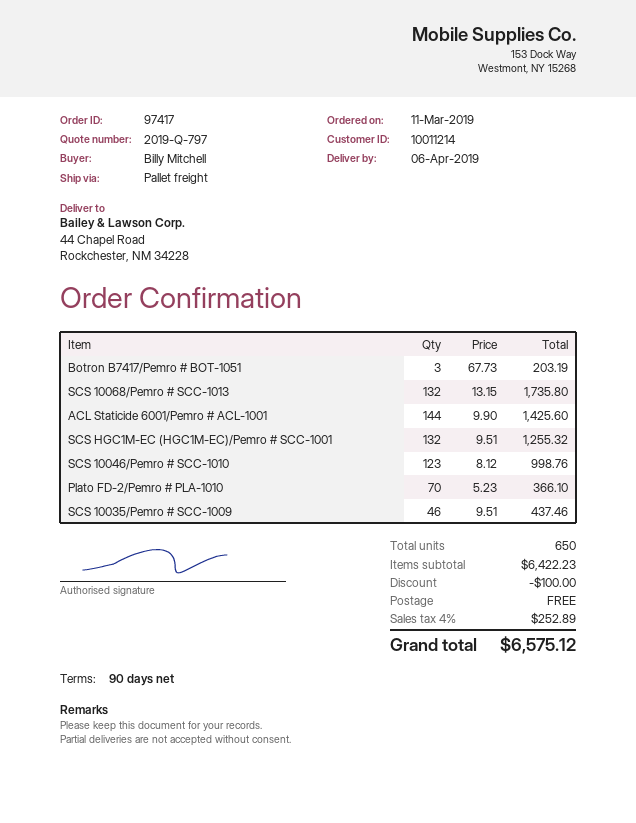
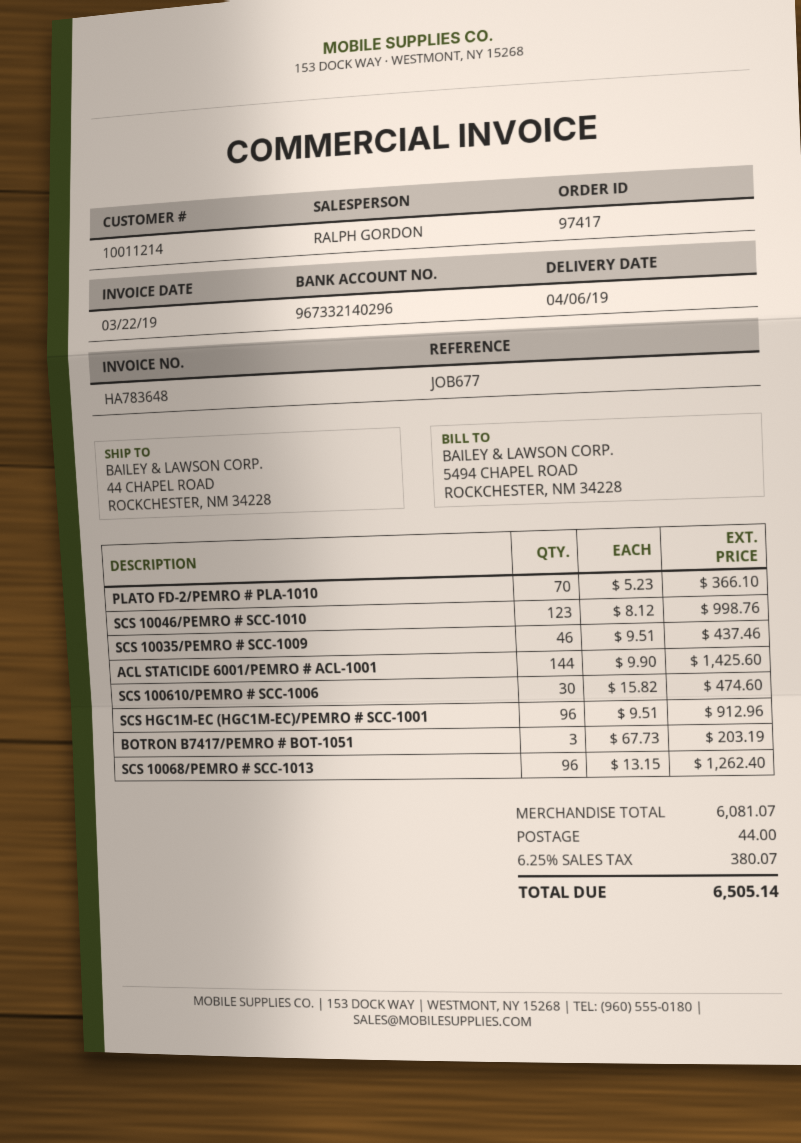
SCS 10068/Pemro # SCC-1013: 132 x 13.15 = 1735.80 -> 96 x 13.15 = 1262.40
SCS HGC1M-EC (HGC1M-EC)/Pemro # SCC-1001: 132 x 9.51 = 1255.32 -> 96 x 9.51 = 912.96
SCS 100610/PEMRO # SCC-1006: none -> 30 x 15.82 = 474.60
subtotal: 6422.23 -> 6081.07
discount: 100.00 -> none
shipping: 0.00 -> 44.00
tax: 4% = 252.89 -> 6.25% = 380.07
total: 6575.12 -> 6505.14

